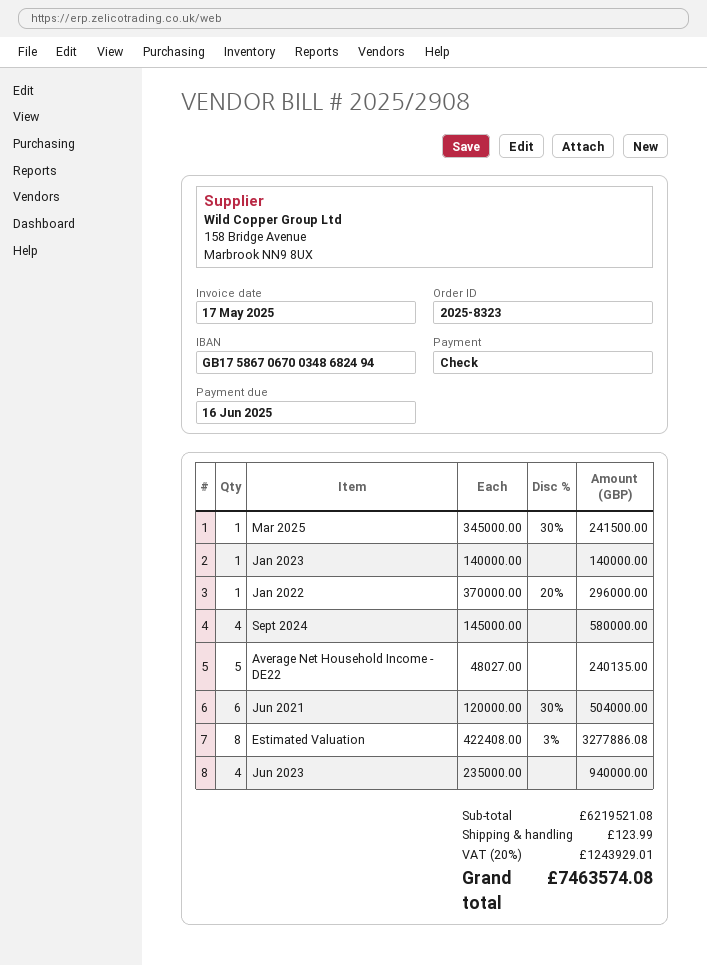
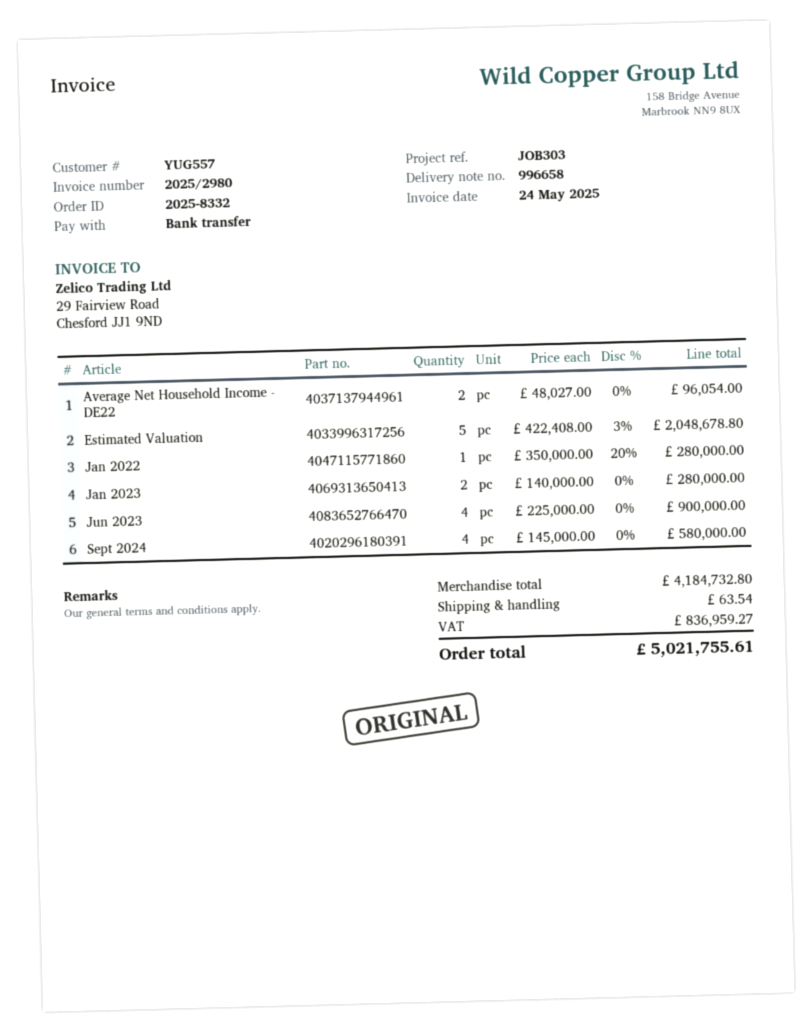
order number: 2025-8323 -> 2025-8332
invoice number: 2025/2908 -> 2025/2980
invoice date: 2025-05-17 -> 2025-05-24
payment method: cheque -> bank transfer
Mar 2025: 1 x 345000.00 - 30% = 241500.00 -> none
Jan 2023: 1 x 140000.00 = 140000.00 -> 2 x 140000.00 = 280000.00
Jan 2022: 1 x 370000.00 - 20% = 296000.00 -> 1 x 350000.00 - 20% = 280000.00
Average Net Household Income - DE22: 5 x 48027.00 = 240135.00 -> 2 x 48027.00 = 96054.00
Jun 2021: 6 x 120000.00 - 30% = 504000.00 -> none
Estimated Valuation: 8 x 422408.00 - 3% = 3277886.08 -> 5 x 422408.00 - 3% = 2048678.80
Jun 2023: 4 x 235000.00 = 940000.00 -> 4 x 225000.00 = 900000.00
subtotal: 6219521.08 -> 4184732.80
shipping: 123.99 -> 63.54
tax: 1243929.01 -> 836959.27
total: 7463574.08 -> 5021755.61

